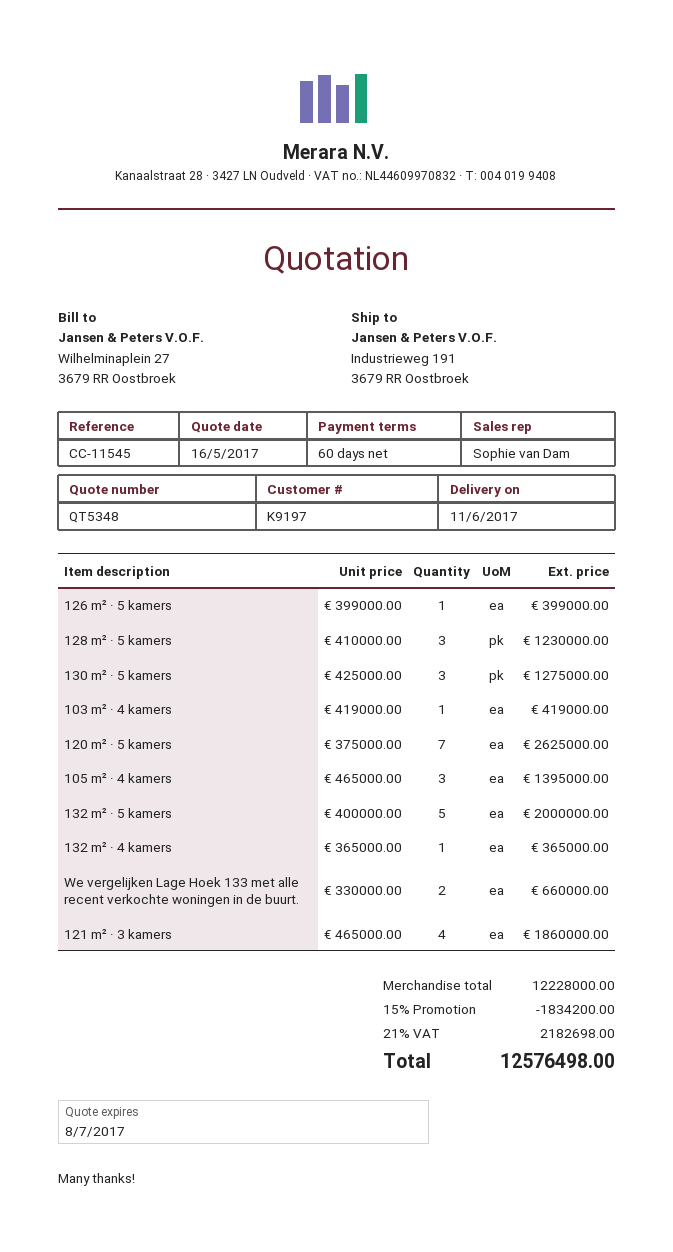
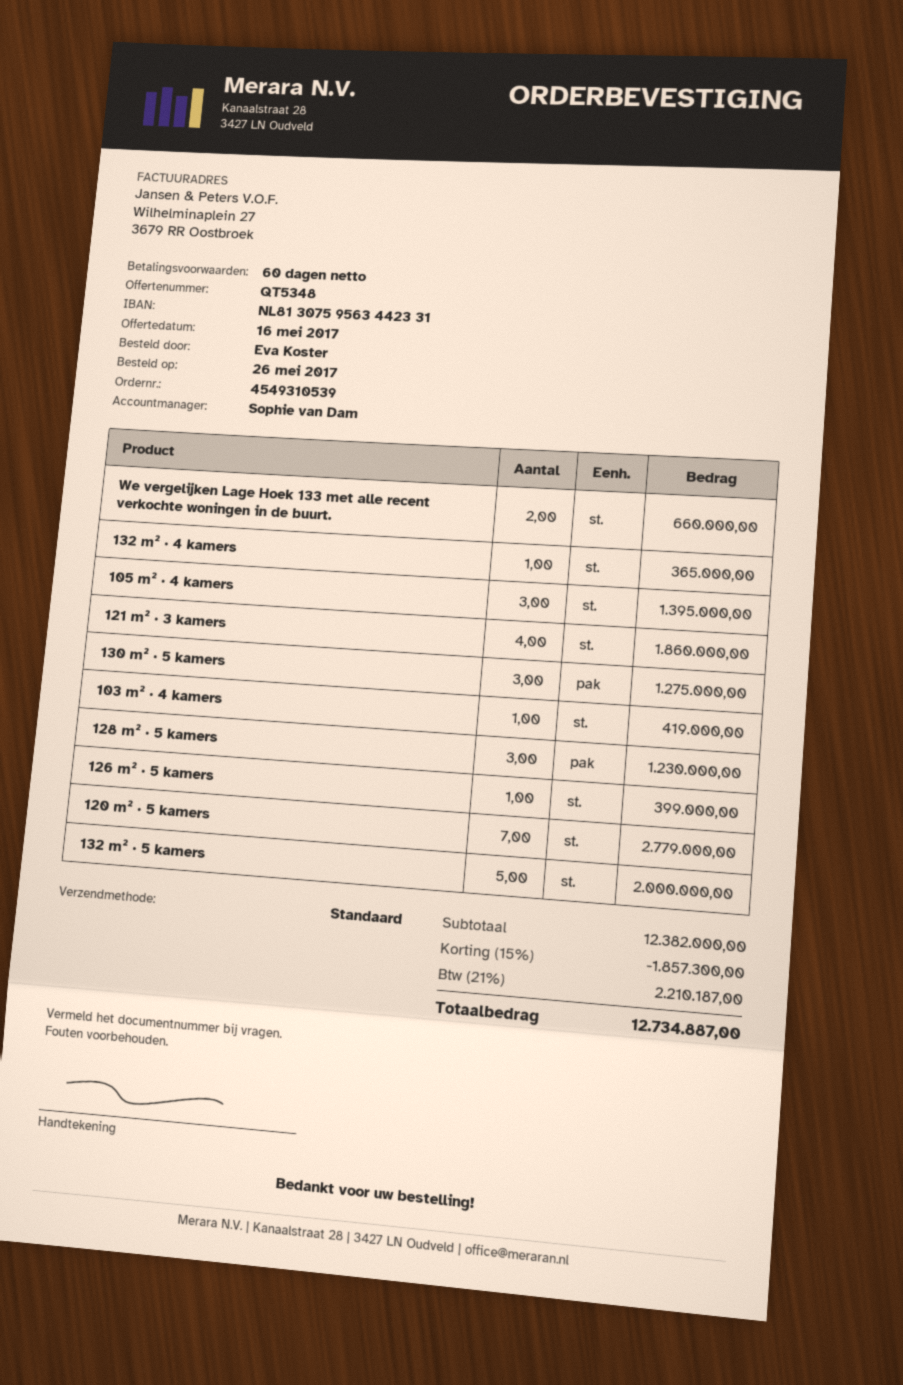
120 m² · 5 kamers: 7 for 2625000.00 -> 7 for 2779000.00
subtotal: 12228000.00 -> 12382000.00
discount: 15% = 1834200.00 -> 15% = 1857300.00
tax: 21% = 2182698.00 -> 21% = 2210187.00
total: 12576498.00 -> 12734887.00

